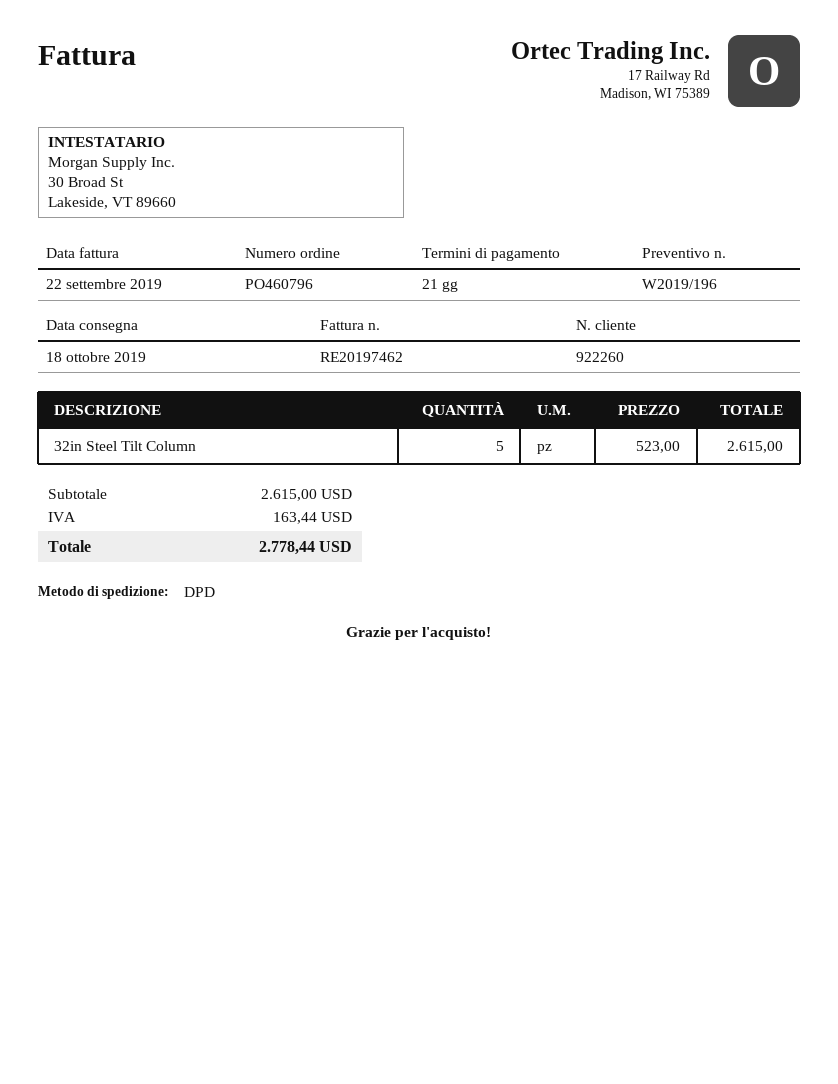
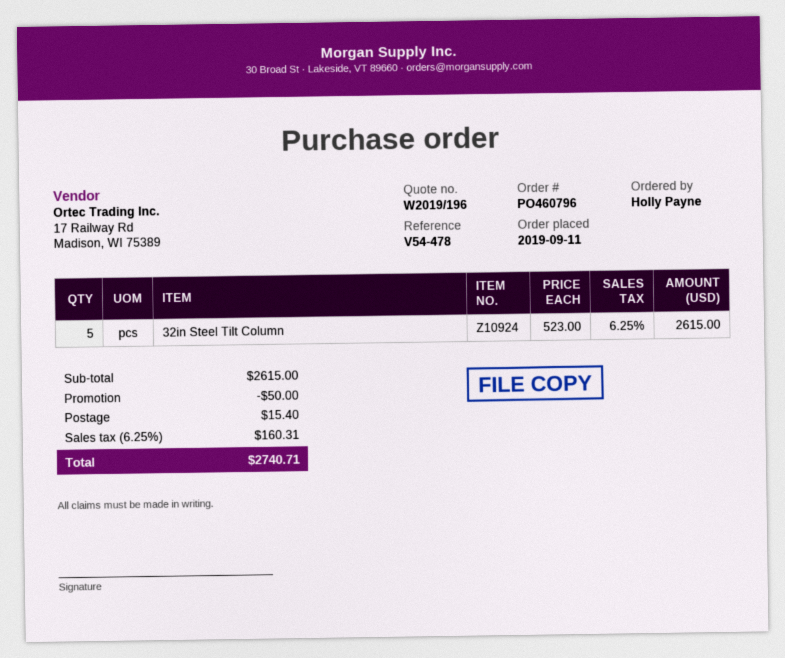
discount: none -> 50.00
shipping: none -> 15.40
tax: 163.44 -> 160.31
total: 2778.44 -> 2740.71

